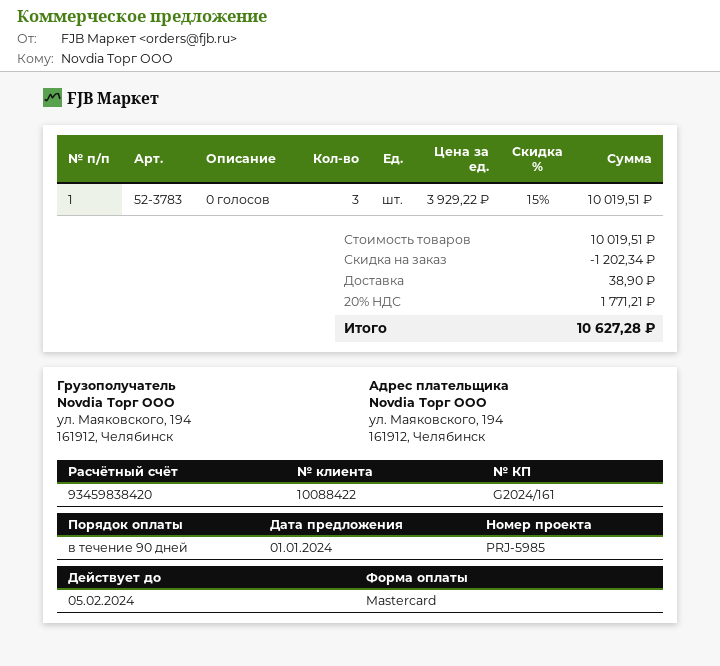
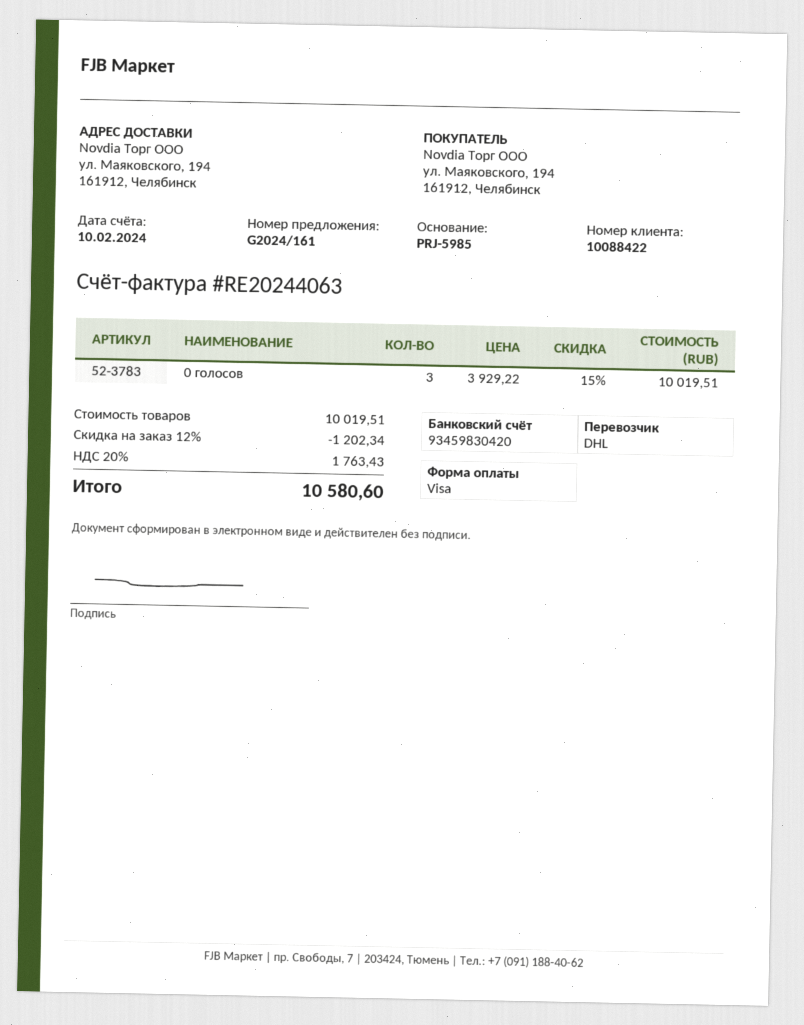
payment method: Mastercard -> Visa
bank account: 93459838420 -> 93459830420
shipping: 38.90 -> none
tax: 20% = 1771.21 -> 20% = 1763.43
total: 10627.28 -> 10580.60

